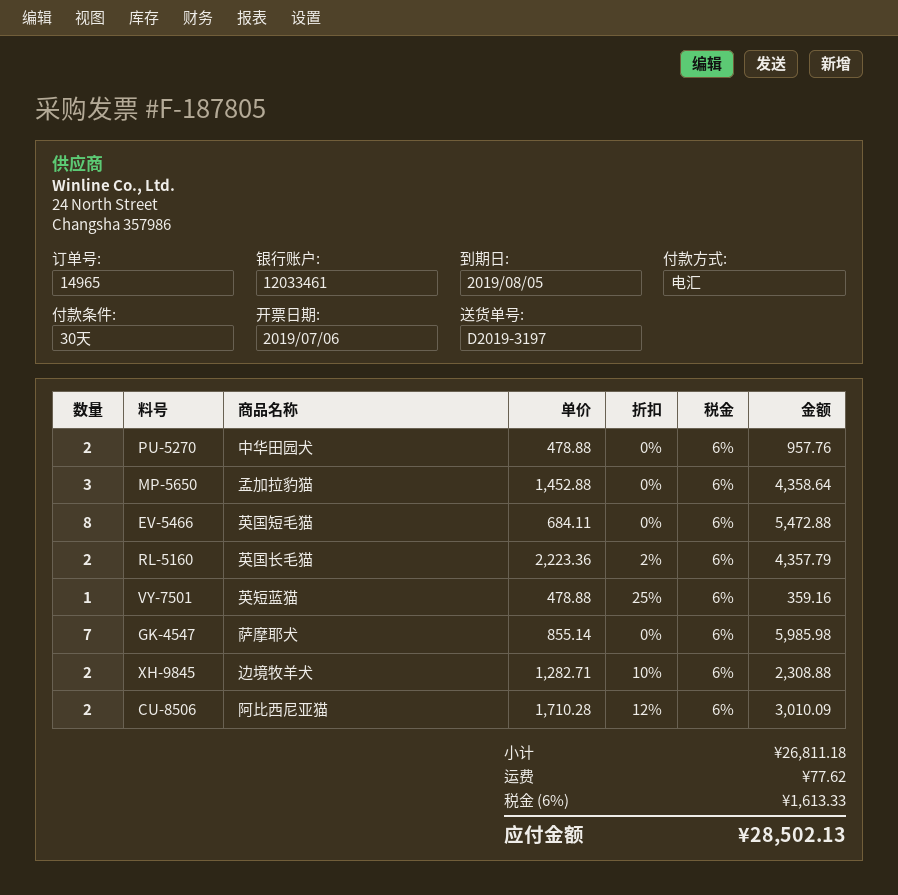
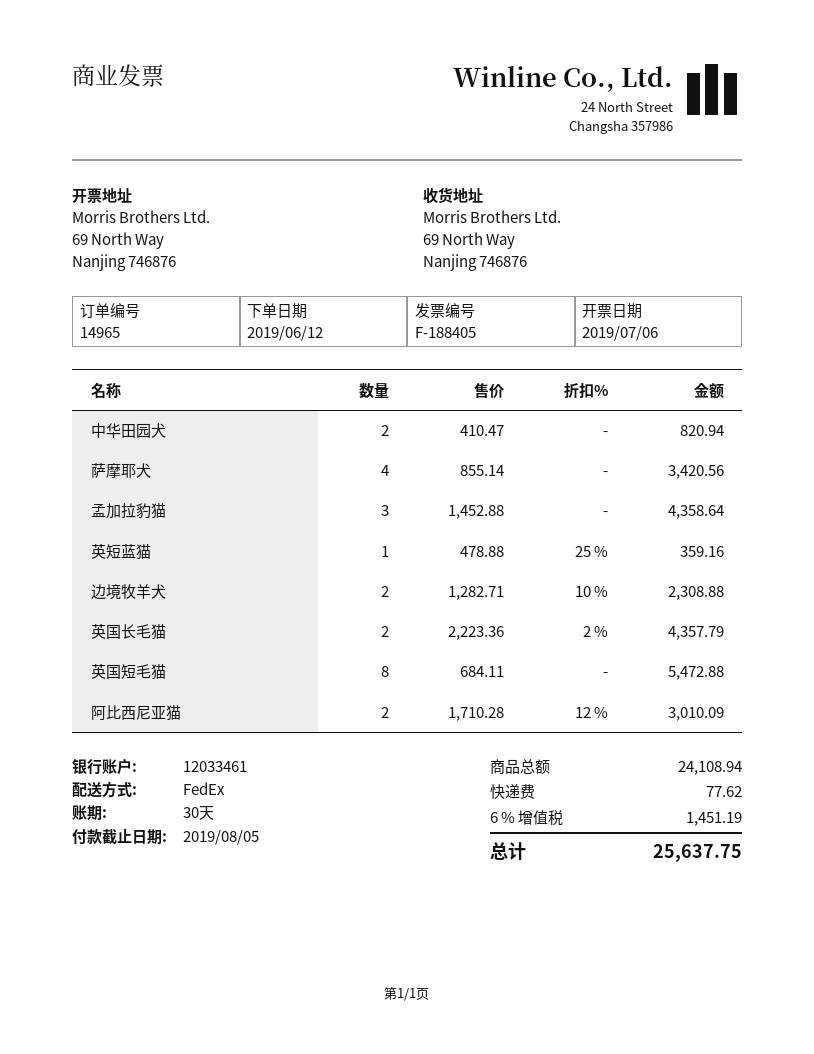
invoice number: F-187805 -> F-188405
中华田园犬: 2 x 478.88 = 957.76 -> 2 x 410.47 = 820.94
萨摩耶犬: 7 x 855.14 = 5985.98 -> 4 x 855.14 = 3420.56
subtotal: 26811.18 -> 24108.94
tax: 6% = 1613.33 -> 6% = 1451.19
total: 28502.13 -> 25637.75

